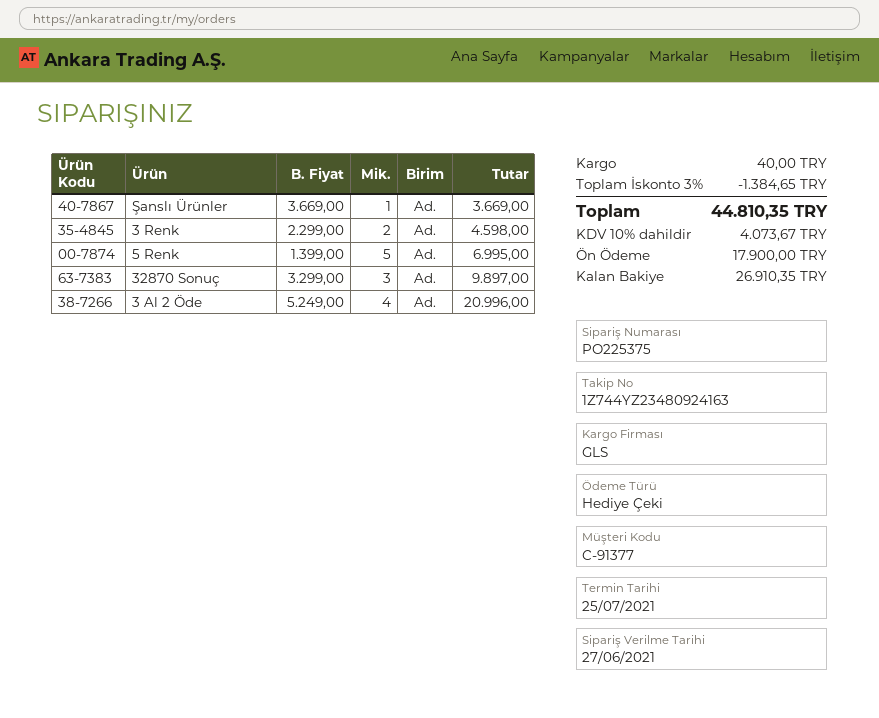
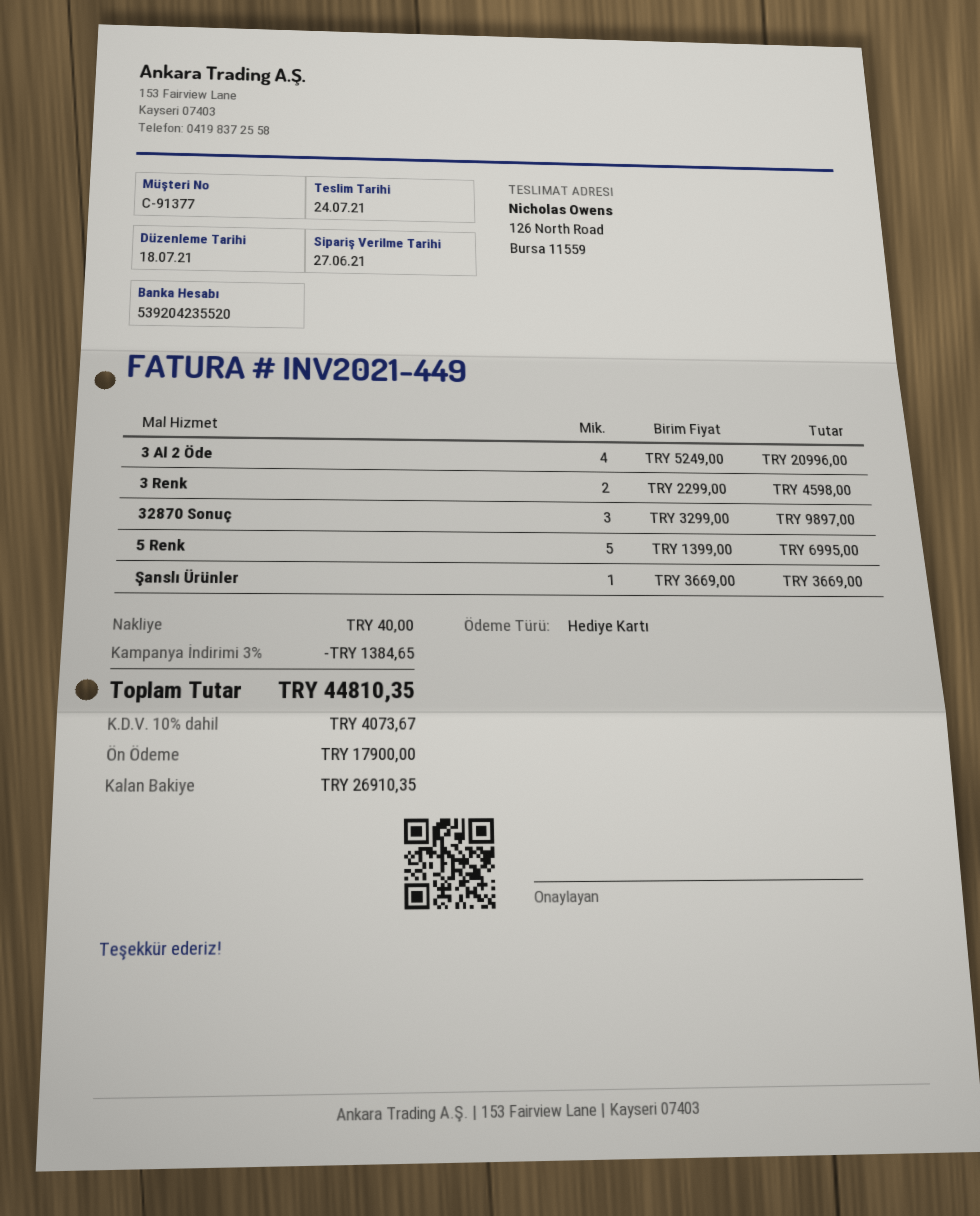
delivery date: 2021-07-25 -> 2021-07-24

